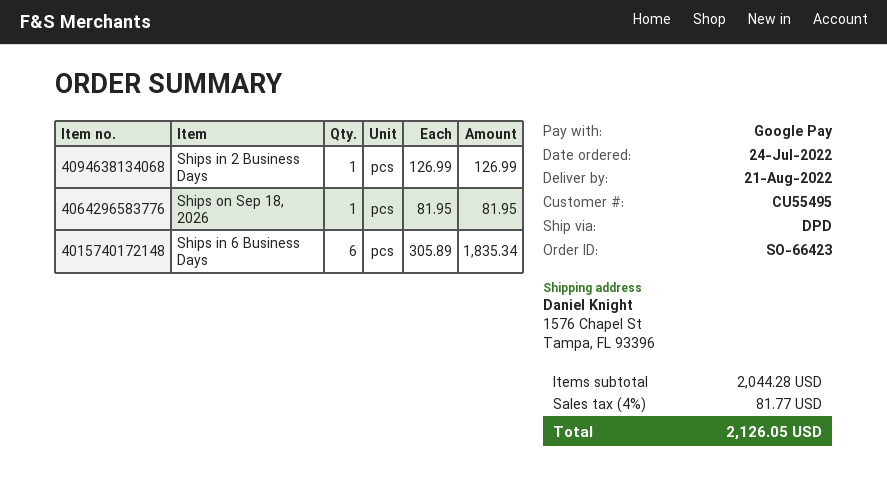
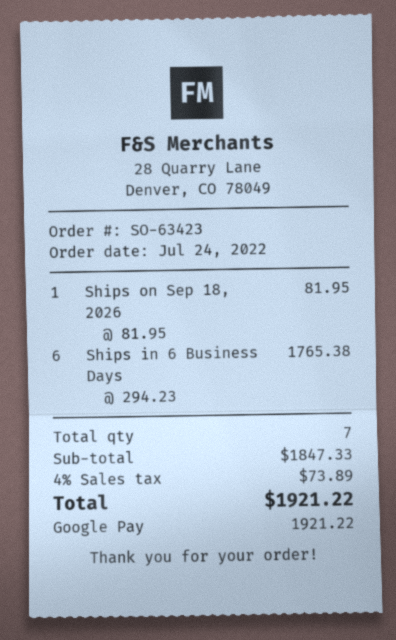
order number: SO-66423 -> SO-63423
Ships in 2 Business Days: 1 x 126.99 = 126.99 -> none
Ships in 6 Business Days: 6 x 305.89 = 1835.34 -> 6 x 294.23 = 1765.38
subtotal: 2044.28 -> 1847.33
tax: 4% = 81.77 -> 4% = 73.89
total: 2126.05 -> 1921.22

